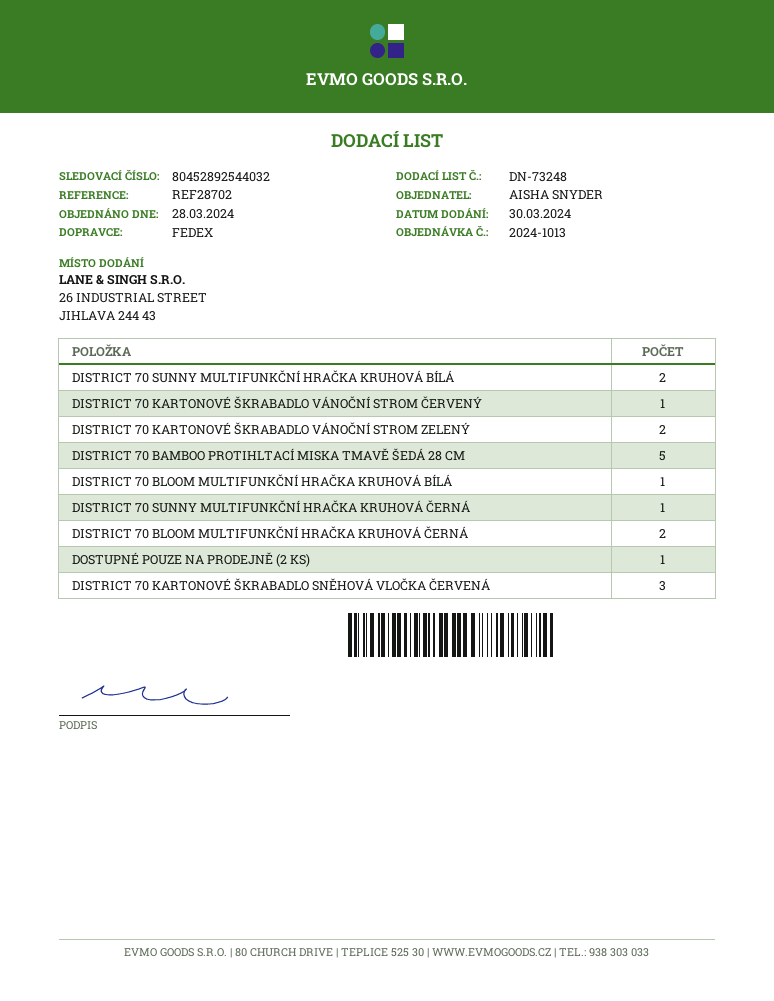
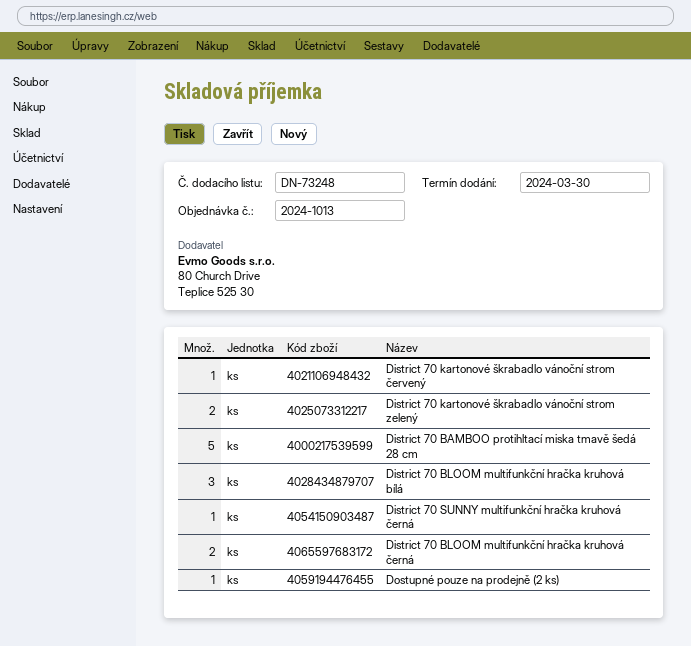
DISTRICT 70 SUNNY MULTIFUNKČNÍ HRAČKA KRUHOVÁ BÍLÁ: 2 -> none
DISTRICT 70 BLOOM MULTIFUNKČNÍ HRAČKA KRUHOVÁ BÍLÁ: 1 -> 3
DISTRICT 70 KARTONOVÉ ŠKRABADLO SNĚHOVÁ VLOČKA ČERVENÁ: 3 -> none

